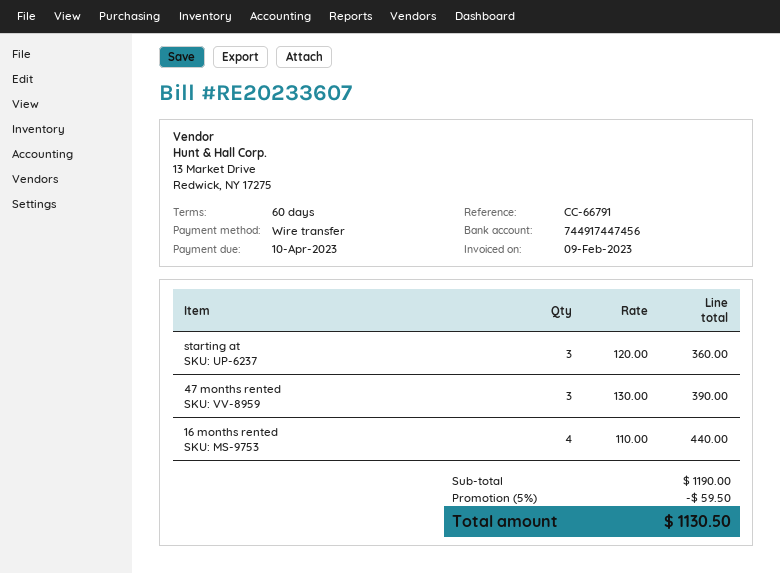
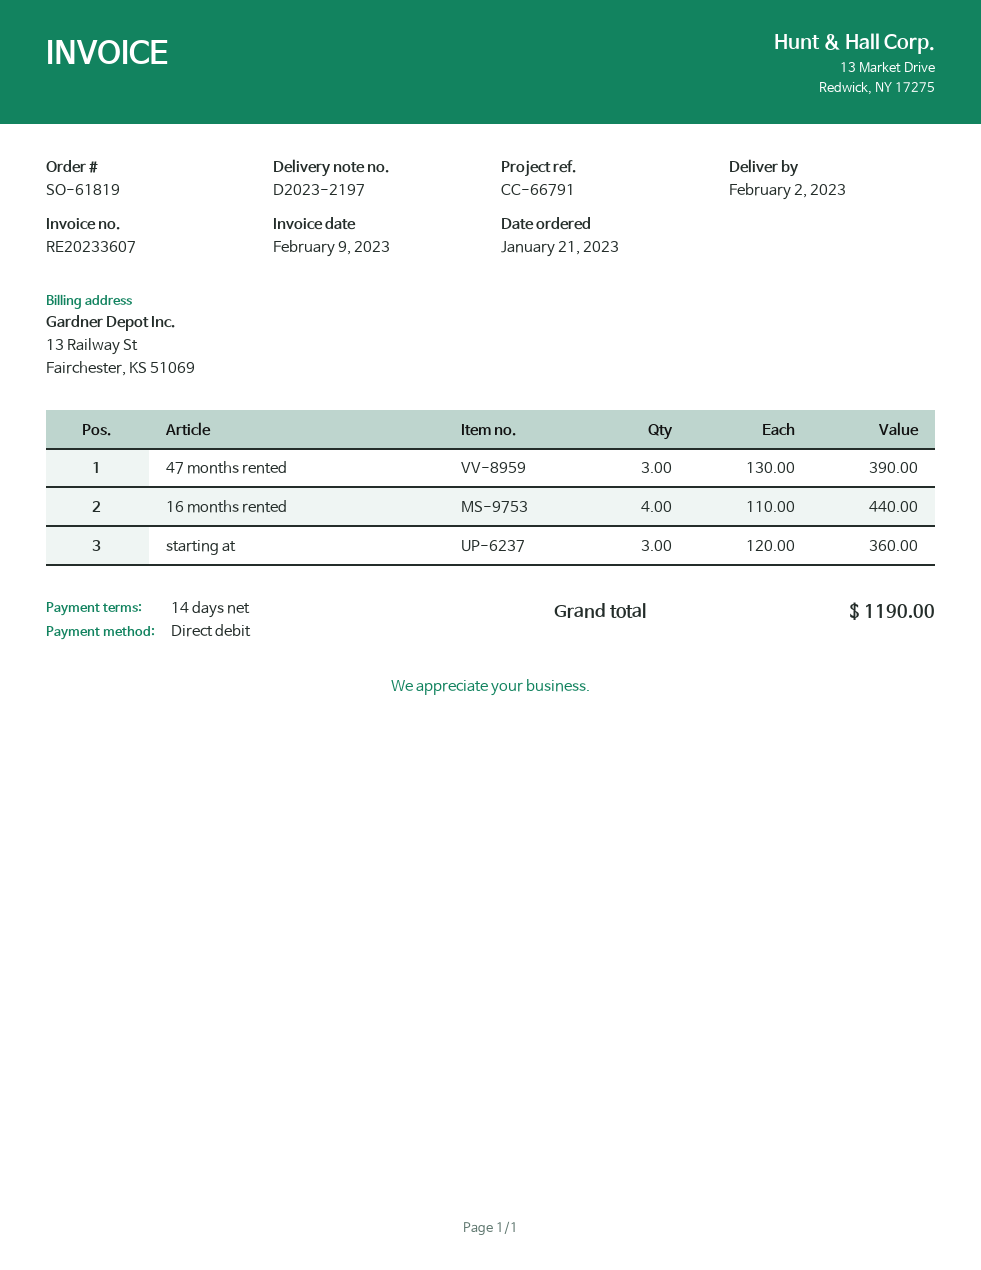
payment terms: 60 days -> 14 days
payment method: bank transfer -> direct debit
discount: 5% = 59.50 -> none
total: 1130.50 -> 1190.00

